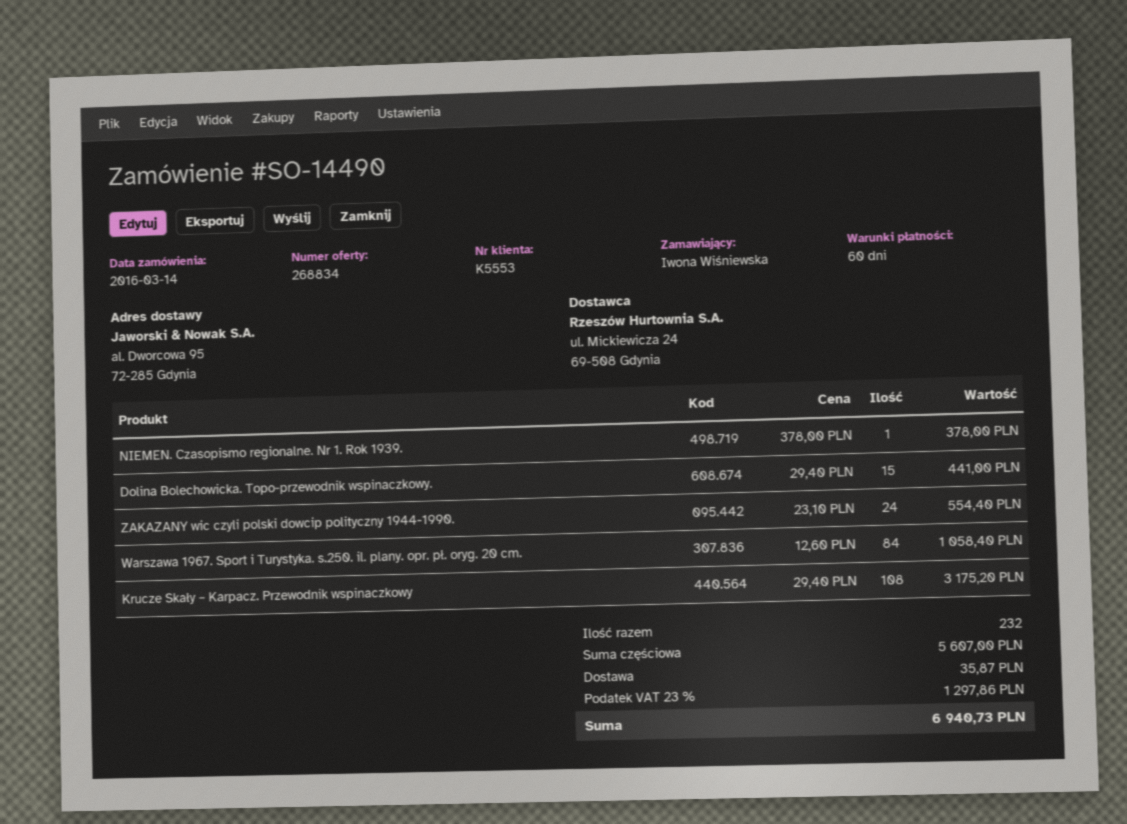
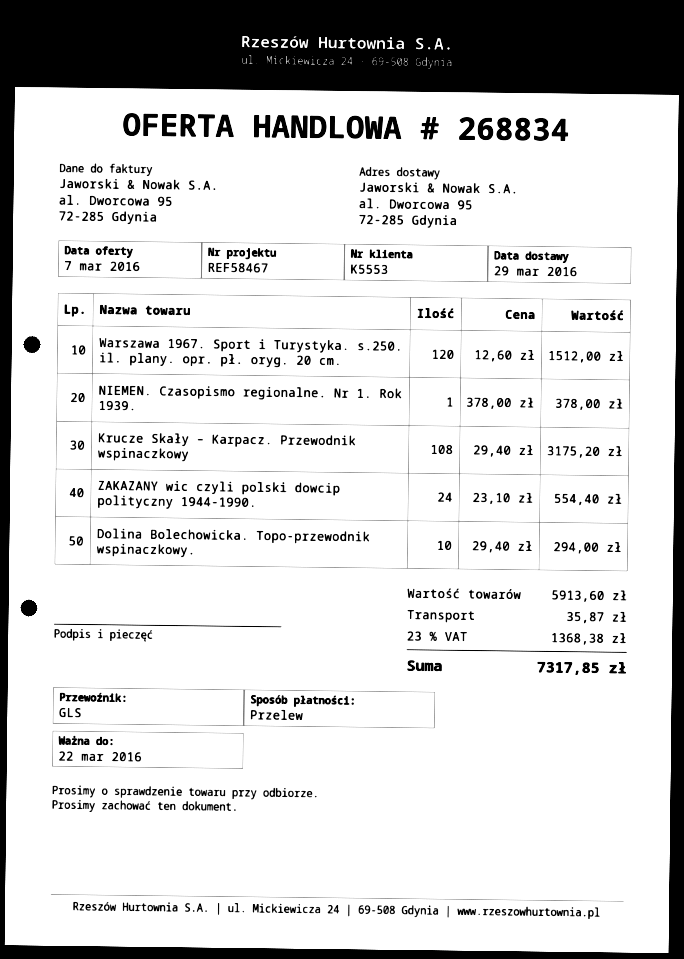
Dolina Bolechowicka. Topo-przewodnik wspinaczkowy.: 15 x 29.40 = 441.00 -> 10 x 29.40 = 294.00
Warszawa 1967. Sport i Turystyka. s.250. il. plany. opr. pł. oryg. 20 cm.: 84 x 12.60 = 1058.40 -> 120 x 12.60 = 1512.00
subtotal: 5607.00 -> 5913.60
tax: 23% = 1297.86 -> 23% = 1368.38
total: 6940.73 -> 7317.85

